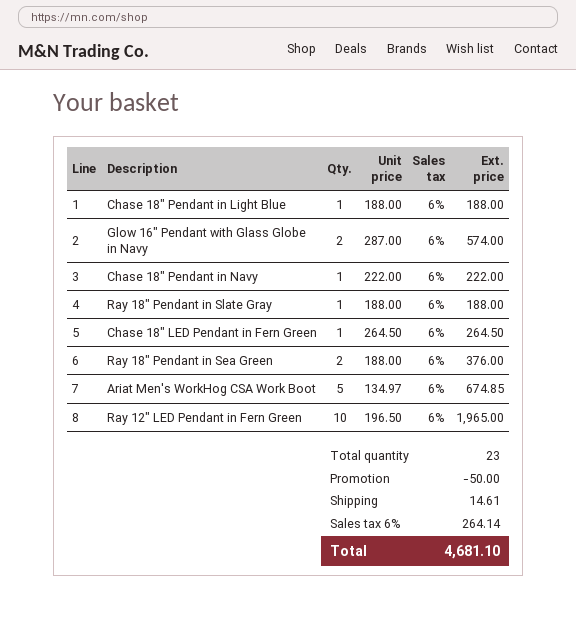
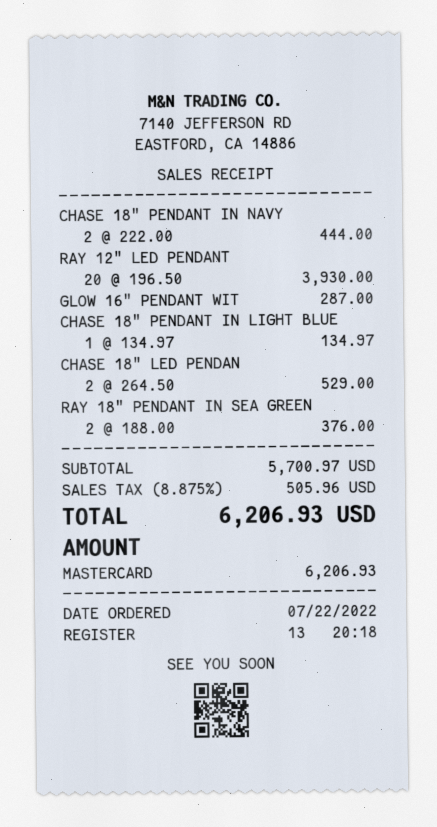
Chase 18" Pendant in Light Blue: 1 x 188.00 = 188.00 -> 1 x 134.97 = 134.97
Glow 16" Pendant with Glass Globe in Navy: 2 x 287.00 = 574.00 -> 1 x 287.00 = 287.00
Chase 18" Pendant in Navy: 1 x 222.00 = 222.00 -> 2 x 222.00 = 444.00
Ray 18" Pendant in Slate Gray: 1 x 188.00 = 188.00 -> none
Chase 18" LED Pendant in Fern Green: 1 x 264.50 = 264.50 -> 2 x 264.50 = 529.00
Ariat Men's WorkHog CSA Work Boot: 5 x 134.97 = 674.85 -> none
Ray 12" LED Pendant in Fern Green: 10 x 196.50 = 1965.00 -> 20 x 196.50 = 3930.00
discount: 50.00 -> none
shipping: 14.61 -> none
tax: 6% = 264.14 -> 8.875% = 505.96
total: 4681.10 -> 6206.93

